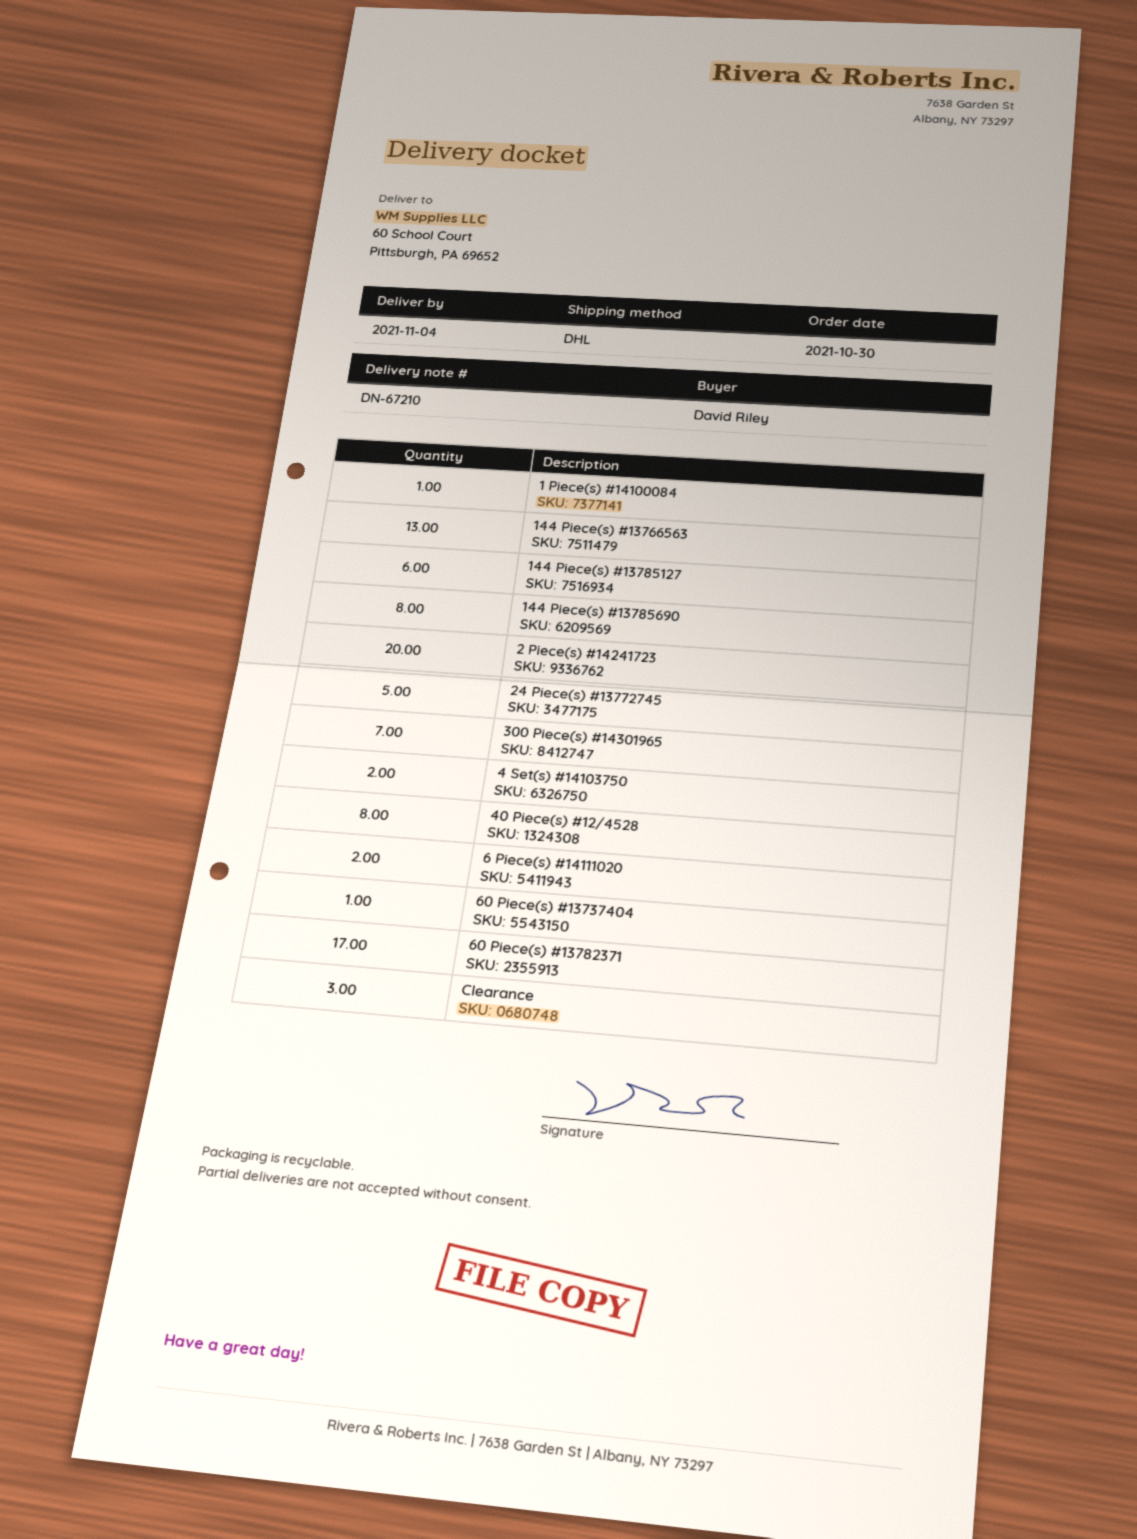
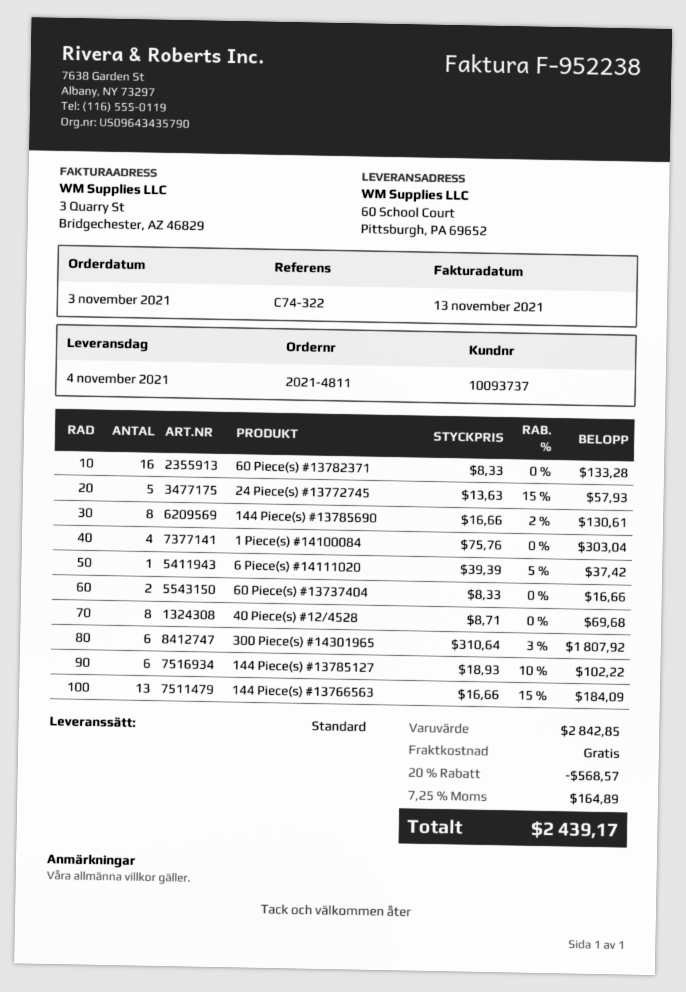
order date: 2021-10-30 -> 2021-11-03
shipping method: DHL -> standard
1 Piece(s) #14100084: 1 -> 4
2 Piece(s) #14241723: 20 -> none
300 Piece(s) #14301965: 7 -> 6
4 Set(s) #14103750: 2 -> none
6 Piece(s) #14111020: 2 -> 1
60 Piece(s) #13737404: 1 -> 2
60 Piece(s) #13782371: 17 -> 16
Clearance: 3 -> none

